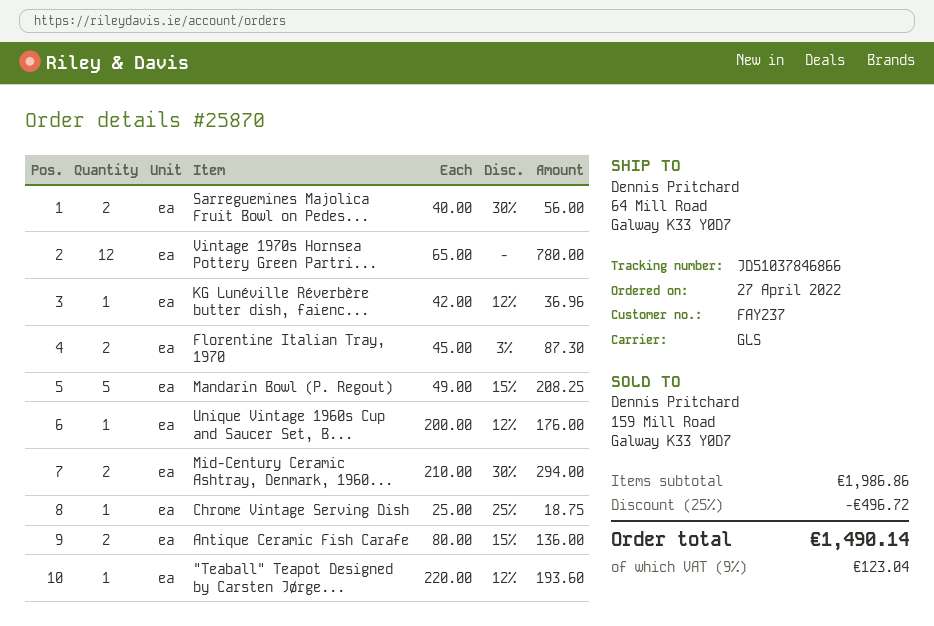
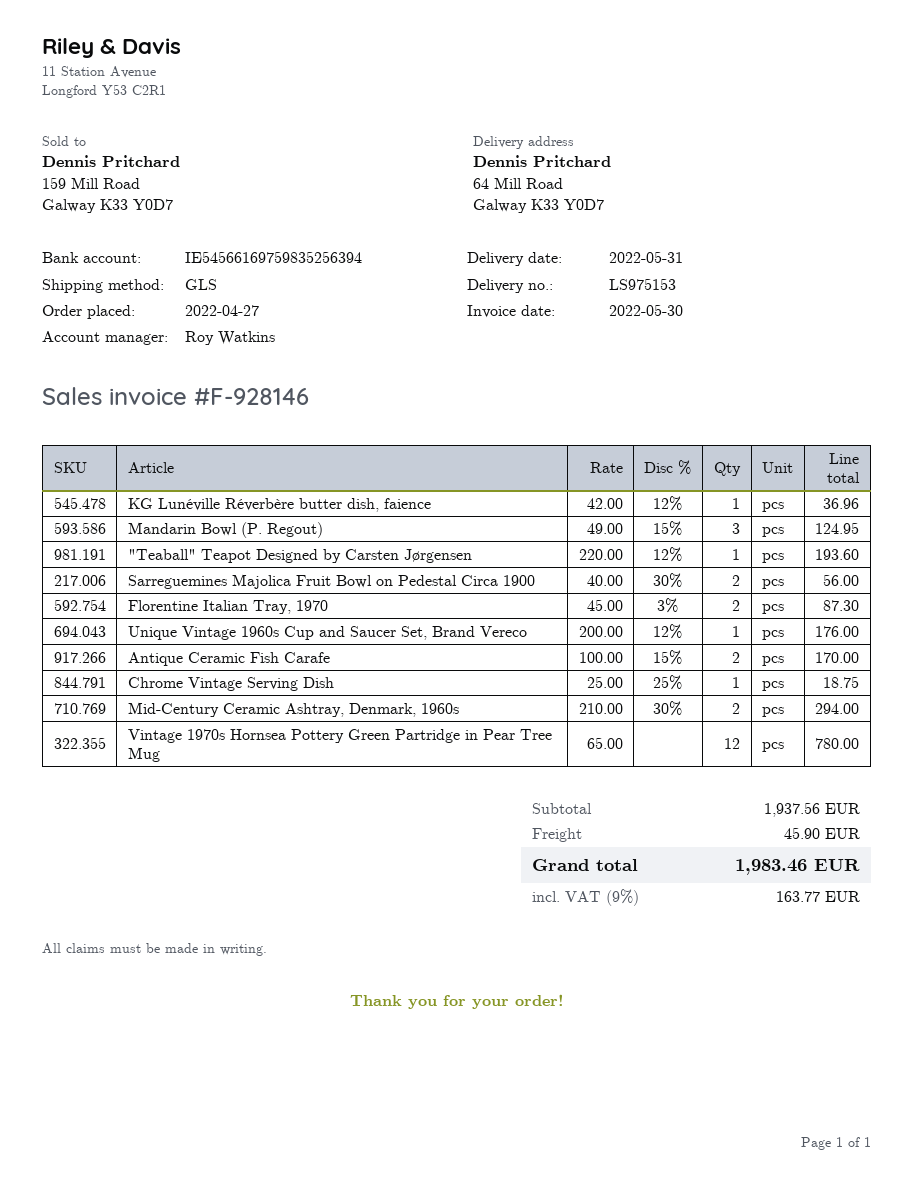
Mandarin Bowl (P. Regout): 5 x 49.00 - 15% = 208.25 -> 3 x 49.00 - 15% = 124.95
Antique Ceramic Fish Carafe: 2 x 80.00 - 15% = 136.00 -> 2 x 100.00 - 15% = 170.00
subtotal: 1986.86 -> 1937.56
discount: 25% = 496.72 -> none
shipping: none -> 45.90
tax: 9% = 123.04 -> 9% = 163.77
total: 1490.14 -> 1983.46

